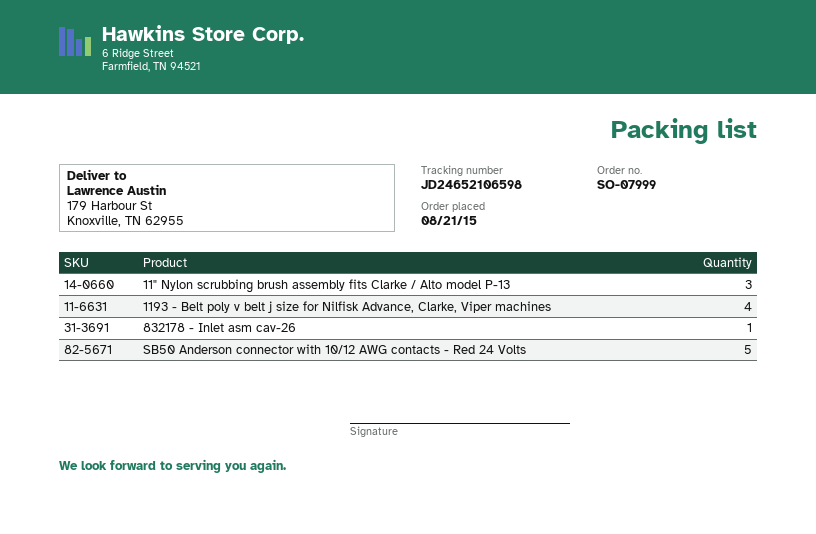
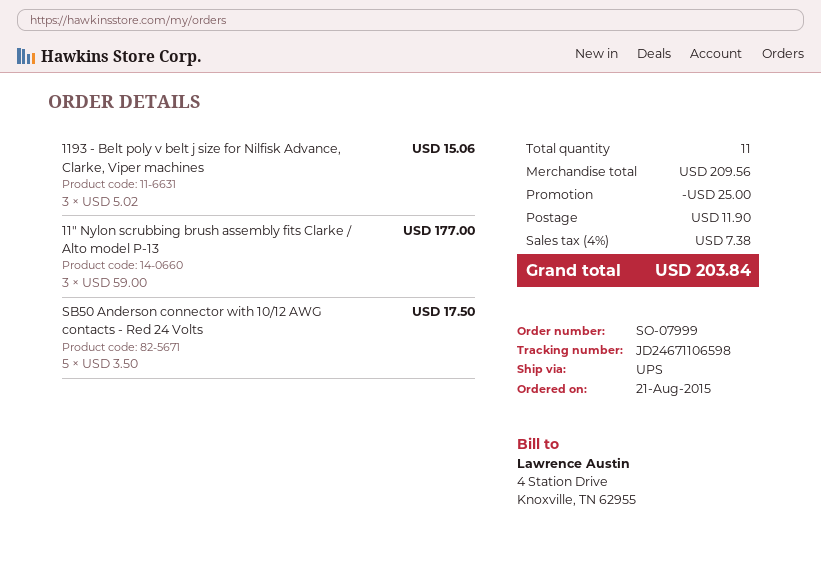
tracking number: JD24652106598 -> JD24671106598
1193 - Belt poly v belt j size for Nilfisk Advance, Clarke, Viper machines: 4 -> 3
832178 - Inlet asm cav-26: 1 -> none

